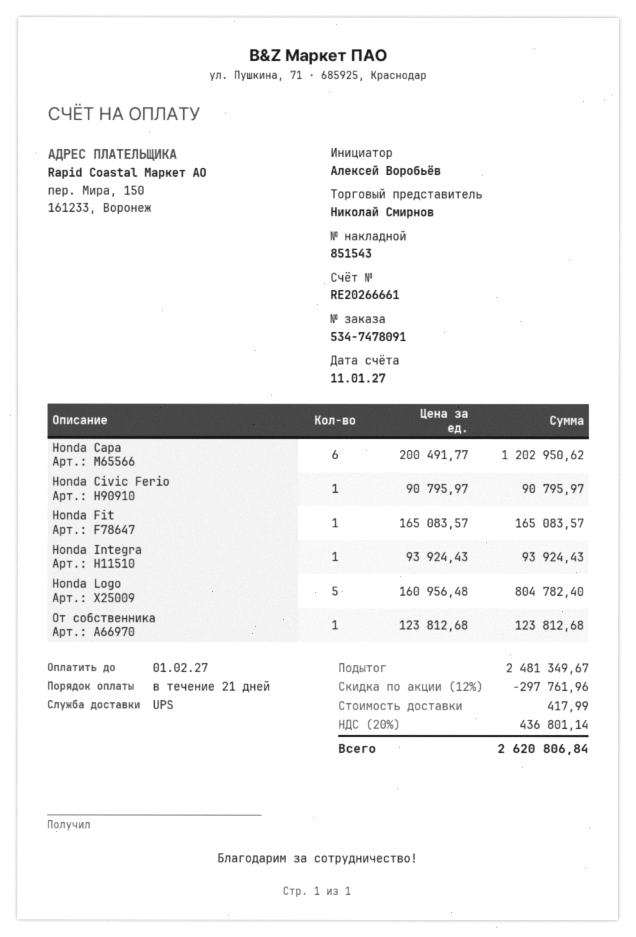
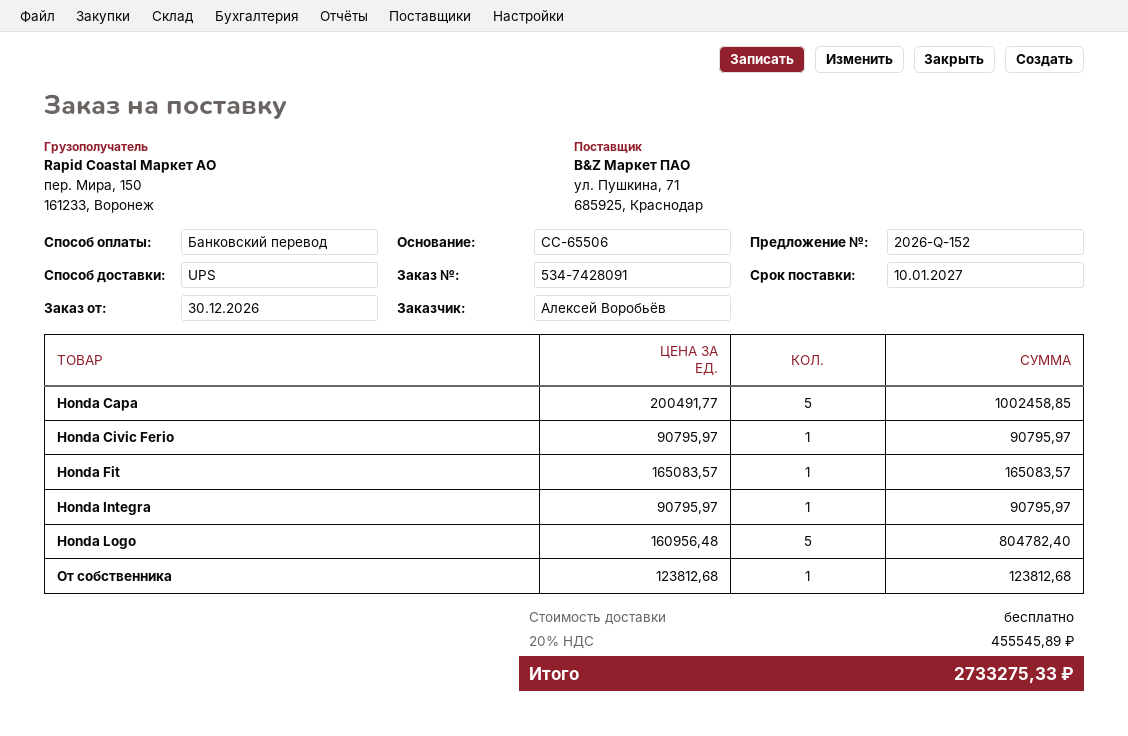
order number: 534-7478091 -> 534-7428091
Honda Capa: 6 x 200491.77 = 1202950.62 -> 5 x 200491.77 = 1002458.85
Honda Integra: 1 x 93924.43 = 93924.43 -> 1 x 90795.97 = 90795.97
discount: 12% = 297761.96 -> none
shipping: 417.99 -> 0.00
tax: 20% = 436801.14 -> 20% = 455545.89
total: 2620806.84 -> 2733275.33

